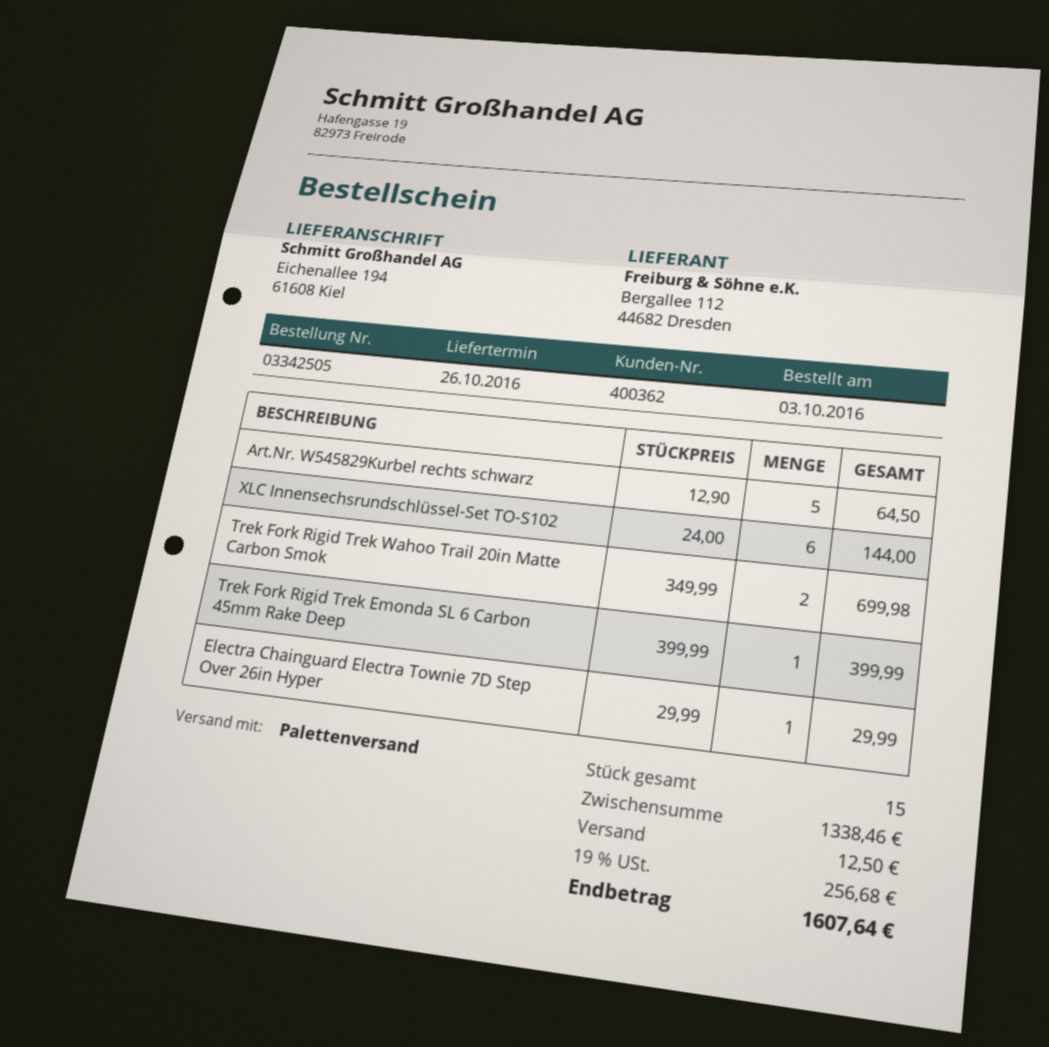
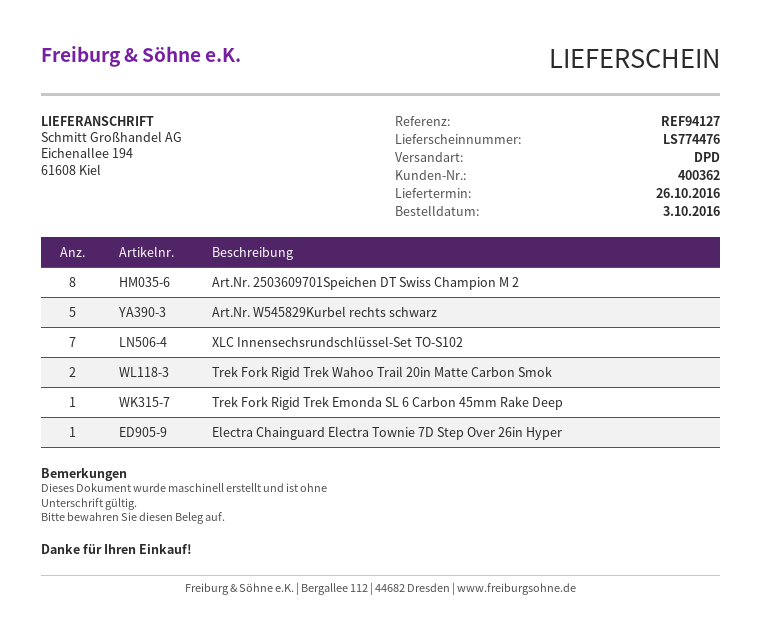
shipping method: pallet freight -> DPD
XLC Innensechsrundschlüssel-Set TO-S102: 6 -> 7
Art.Nr. 2503609701Speichen DT Swiss Champion M 2: none -> 8

